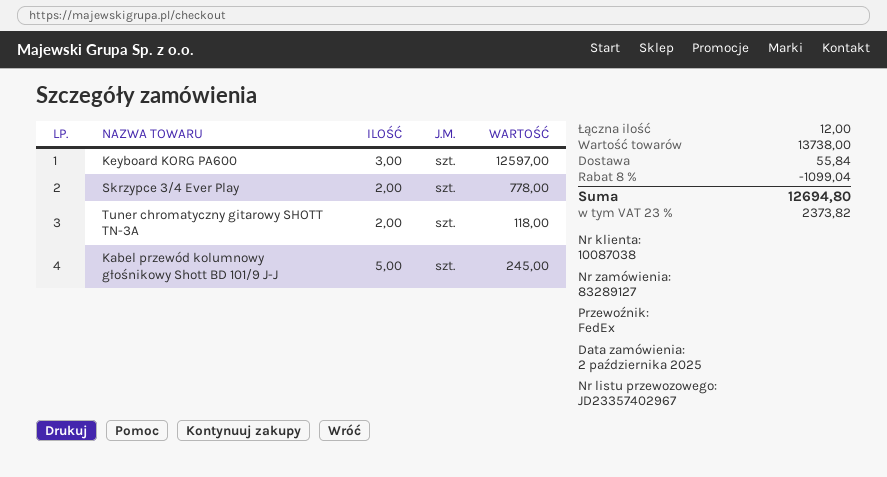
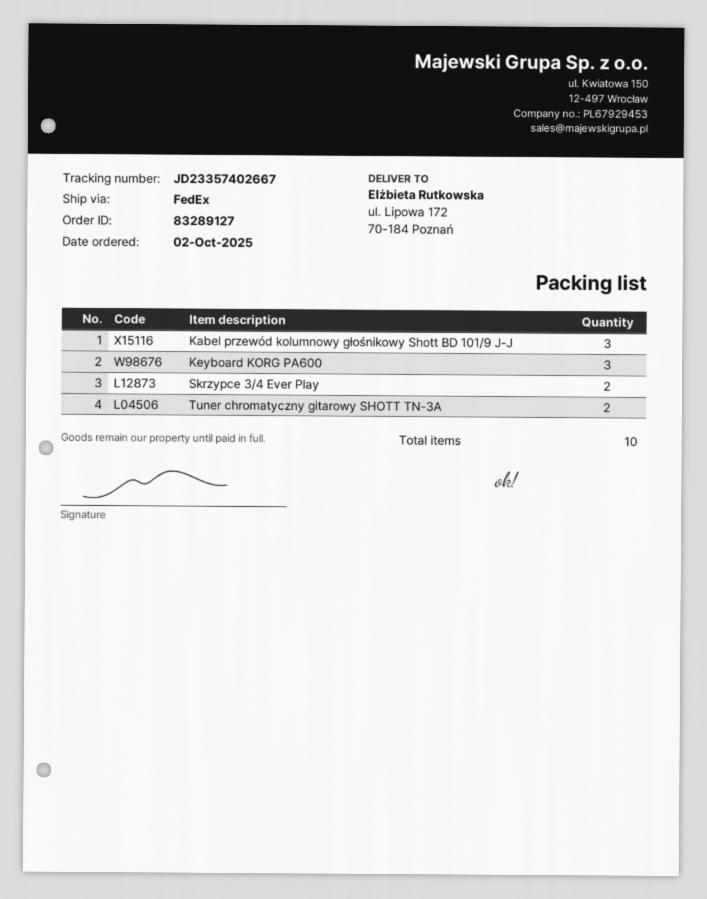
tracking number: JD23357402967 -> JD23357402667
Kabel przewód kolumnowy głośnikowy Shott BD 101/9 J-J: 5 -> 3
total quantity: 12 -> 10

